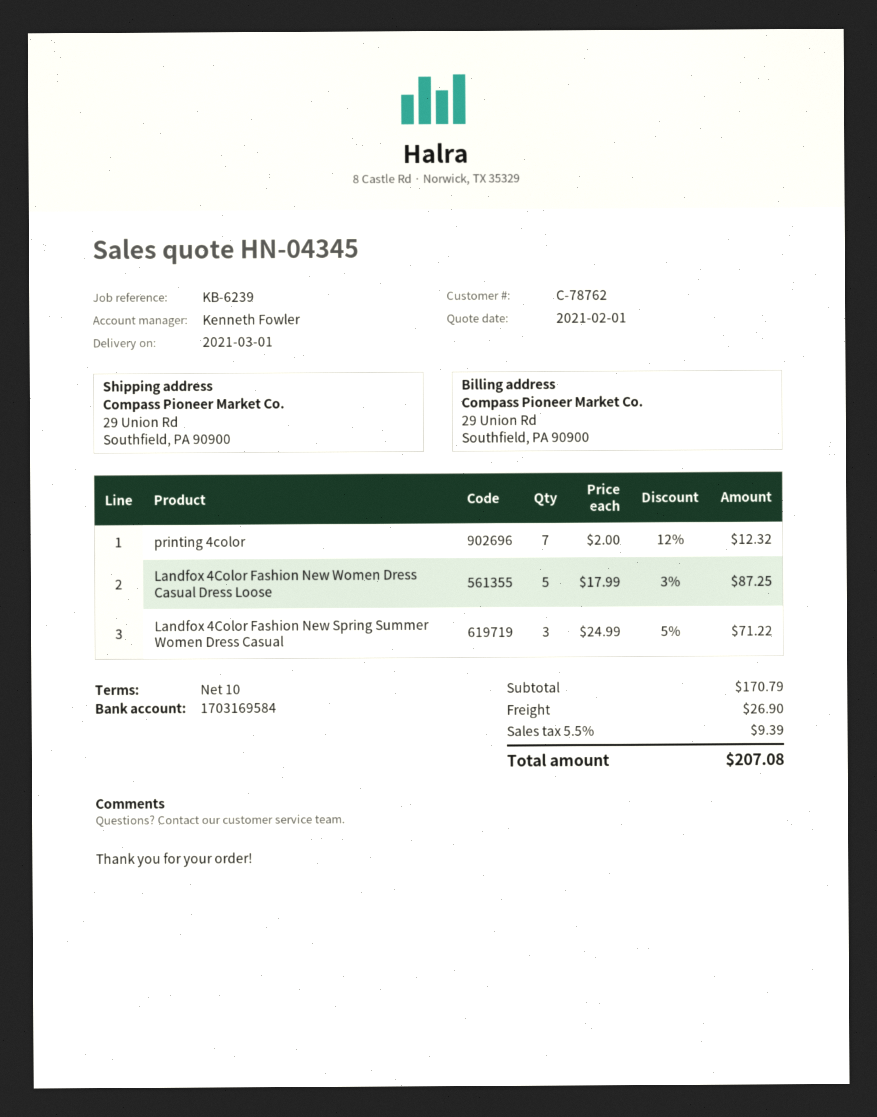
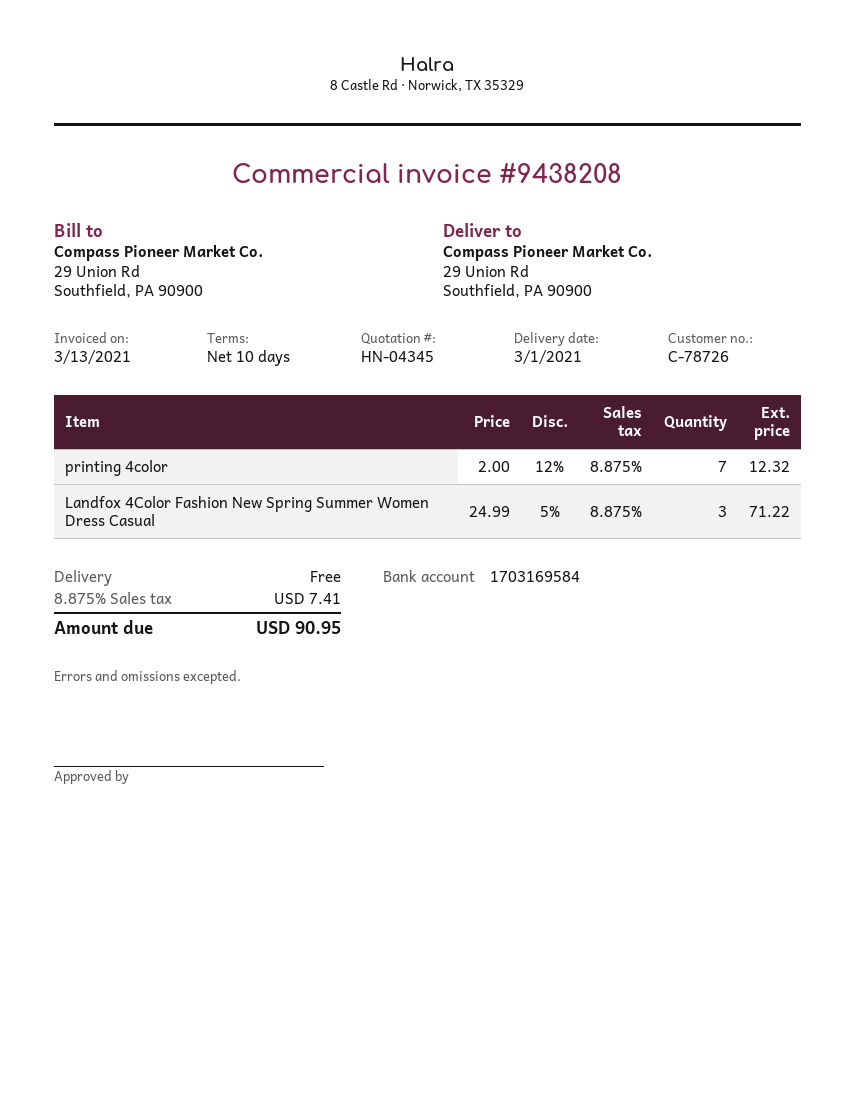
customer number: C-78762 -> C-78726
Landfox 4Color Fashion New Women Dress Casual Dress Loose: 5 x 17.99 - 3% = 87.25 -> none
shipping: 26.90 -> 0.00
tax: 5.5% = 9.39 -> 8.875% = 7.41
total: 207.08 -> 90.95

